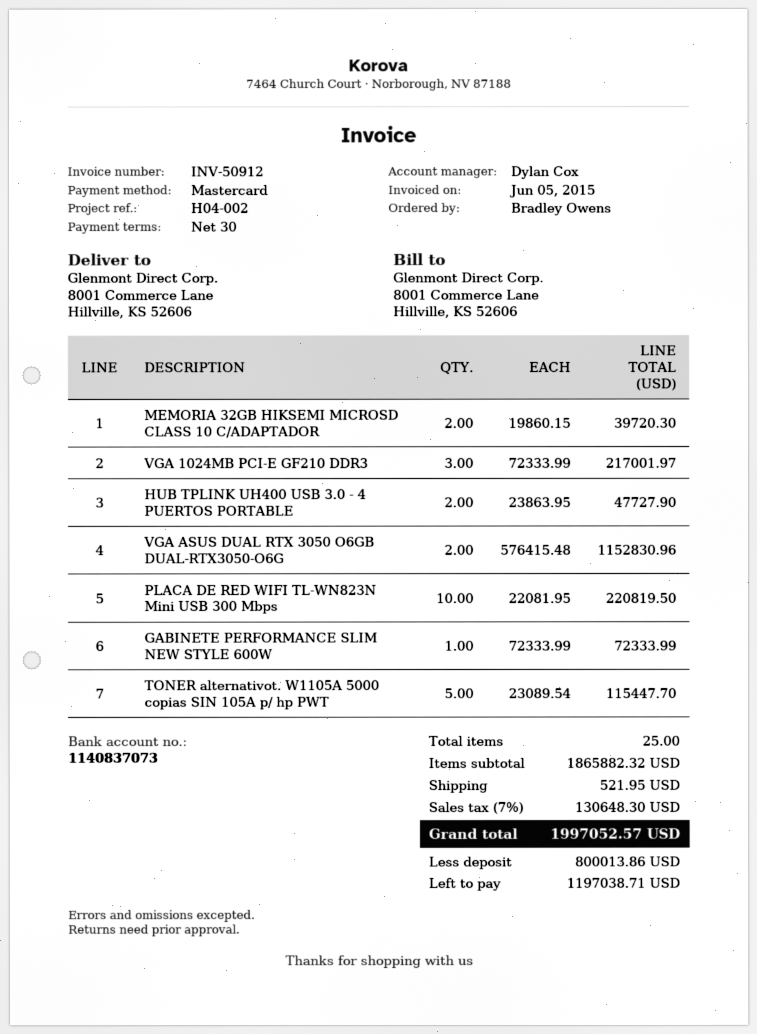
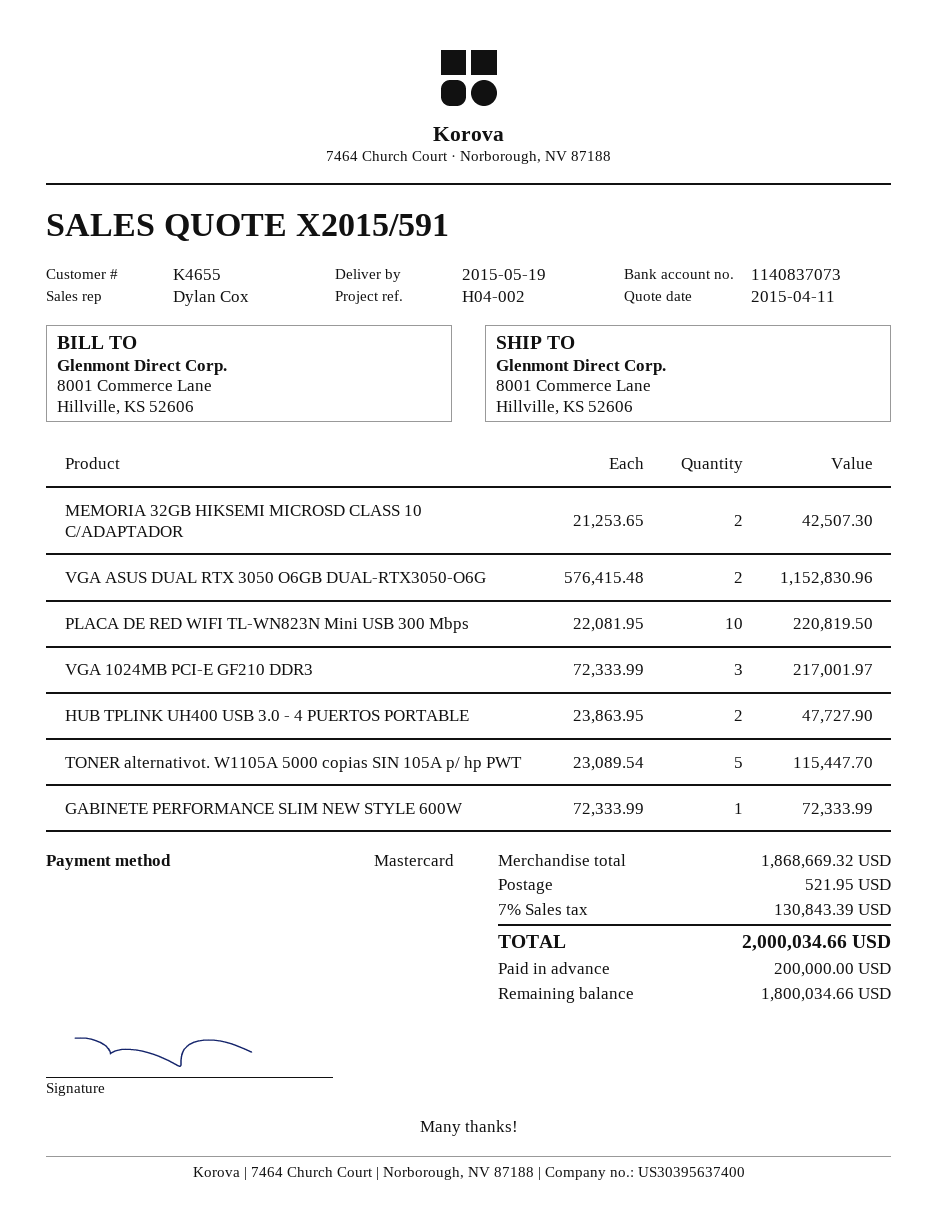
MEMORIA 32GB HIKSEMI MICROSD CLASS 10 C/ADAPTADOR: 2 x 19860.15 = 39720.30 -> 2 x 21253.65 = 42507.30
subtotal: 1865882.32 -> 1868669.32
tax: 7% = 130648.30 -> 7% = 130843.39
total: 1997052.57 -> 2000034.66
deposit: 800013.86 -> 200000.00
balance: 1197038.71 -> 1800034.66

